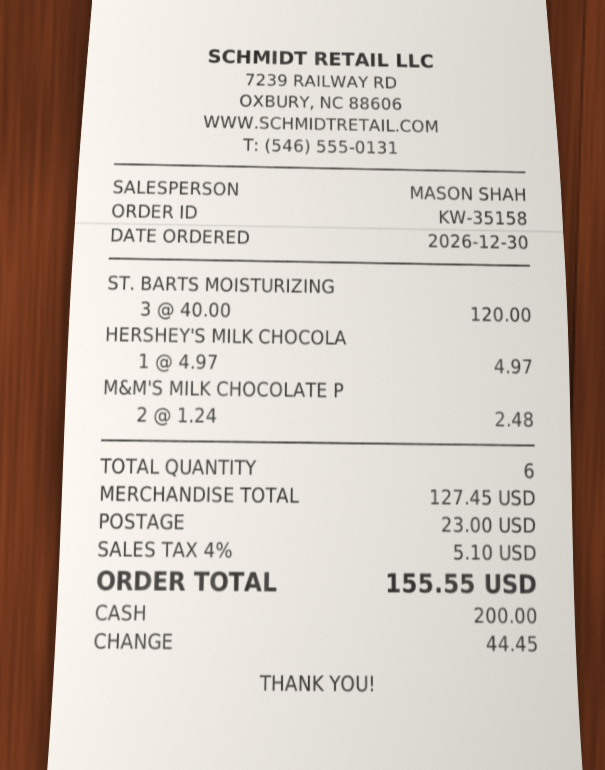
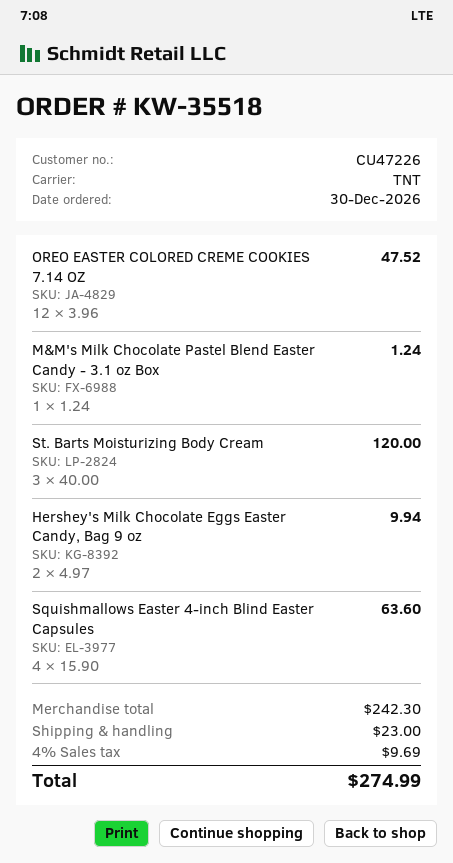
order number: KW-35158 -> KW-35518
HERSHEY'S MILK CHOCOLA: 1 x 4.97 = 4.97 -> 2 x 4.97 = 9.94
M&M'S MILK CHOCOLATE P: 2 x 1.24 = 2.48 -> 1 x 1.24 = 1.24
OREO EASTER COLORED CREME COOKIES 7.14 OZ: none -> 12 x 3.96 = 47.52
Squishmallows Easter 4-inch Blind Easter Capsules: none -> 4 x 15.90 = 63.60
subtotal: 127.45 -> 242.30
tax: 4% = 5.10 -> 4% = 9.69
total: 155.55 -> 274.99

